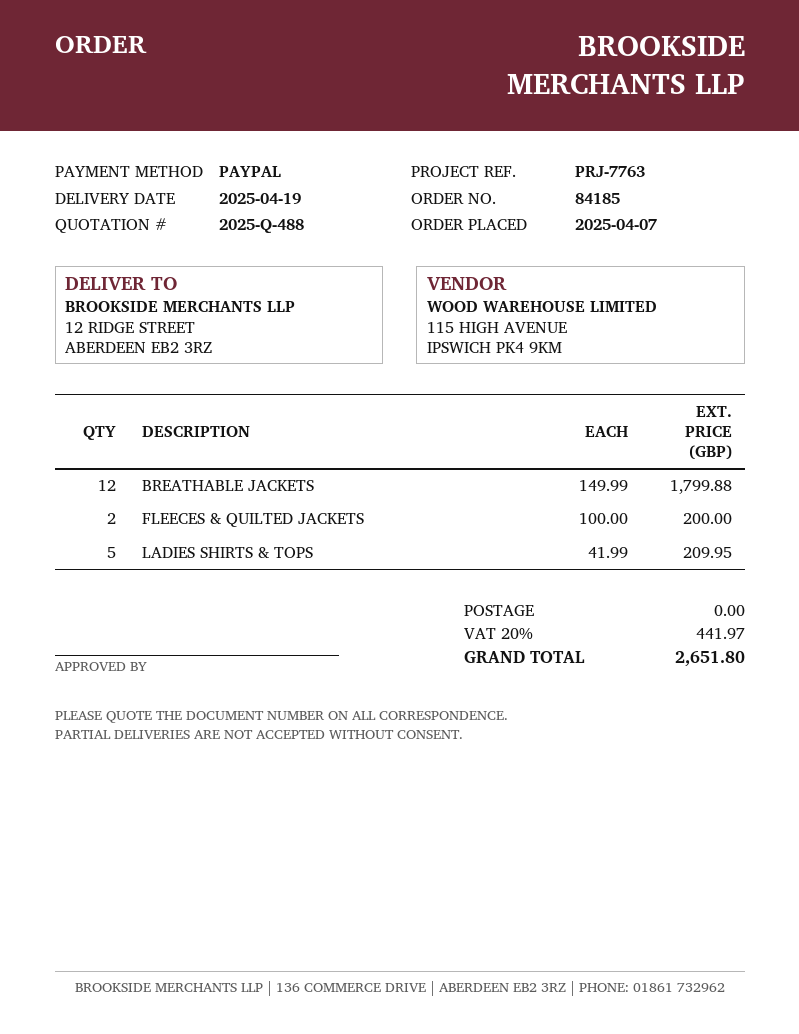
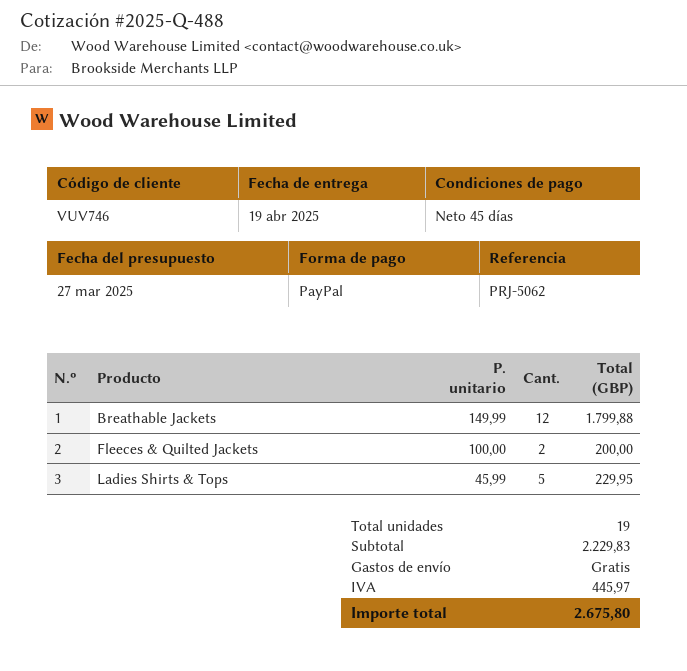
reference: PRJ-7763 -> PRJ-5062
LADIES SHIRTS & TOPS: 5 x 41.99 = 209.95 -> 5 x 45.99 = 229.95
tax: 441.97 -> 445.97
total: 2651.80 -> 2675.80

